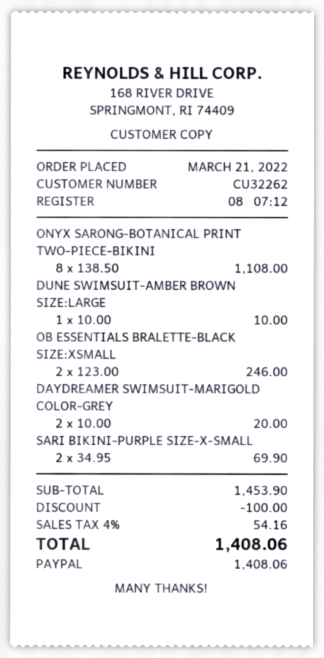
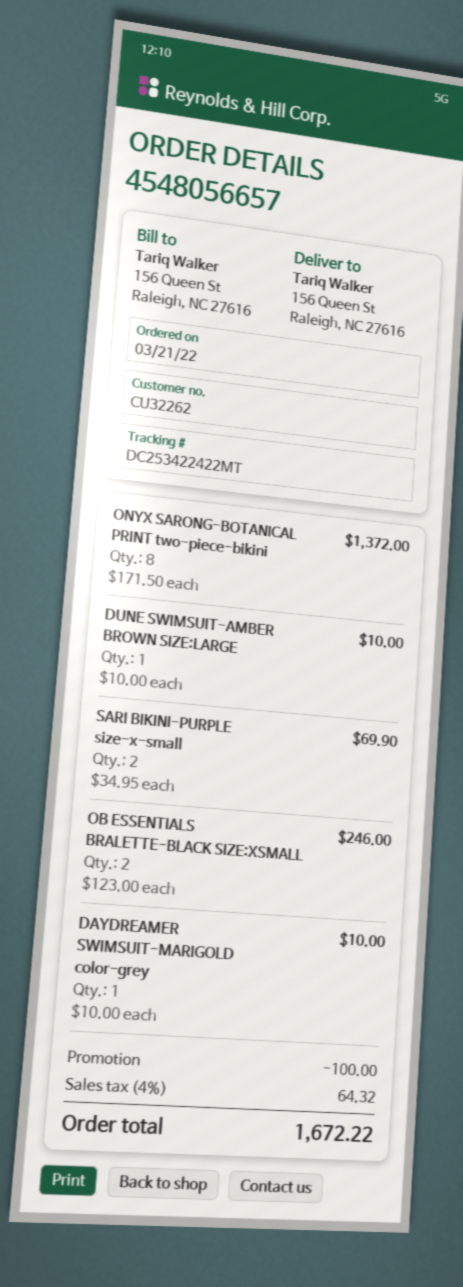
ONYX SARONG-BOTANICAL PRINT TWO-PIECE-BIKINI: 8 x 138.50 = 1108.00 -> 8 x 171.50 = 1372.00
DAYDREAMER SWIMSUIT-MARIGOLD COLOR-GREY: 2 x 10.00 = 20.00 -> 1 x 10.00 = 10.00
tax: 4% = 54.16 -> 4% = 64.32
total: 1408.06 -> 1672.22

